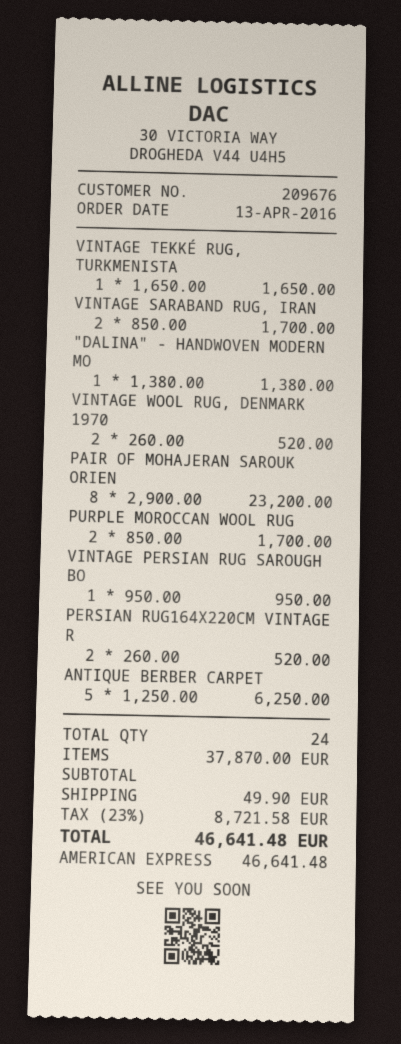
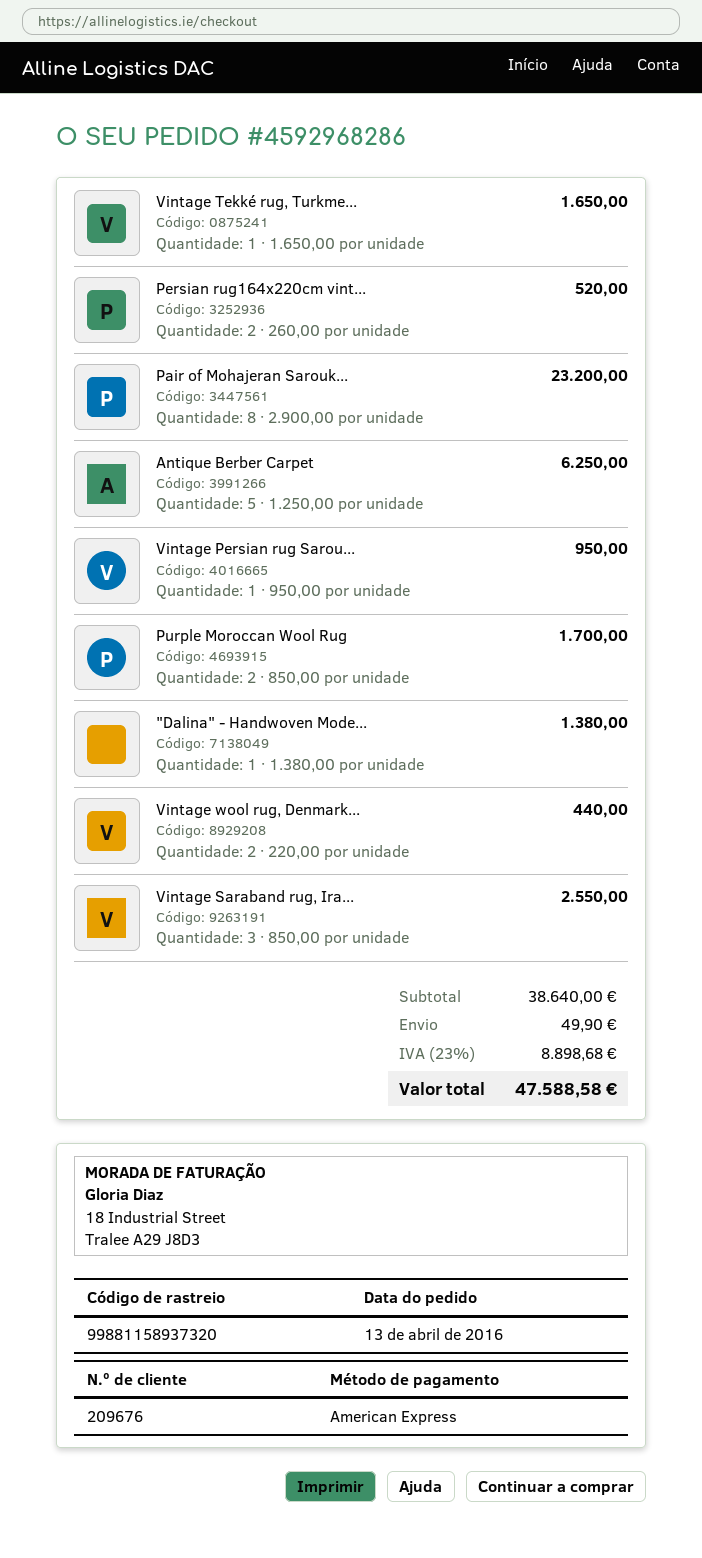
VINTAGE SARABAND RUG, IRAN: 2 x 850.00 = 1700.00 -> 3 x 850.00 = 2550.00
VINTAGE WOOL RUG, DENMARK 1970: 2 x 260.00 = 520.00 -> 2 x 220.00 = 440.00
subtotal: 37870.00 -> 38640.00
tax: 23% = 8721.58 -> 23% = 8898.68
total: 46641.48 -> 47588.58

